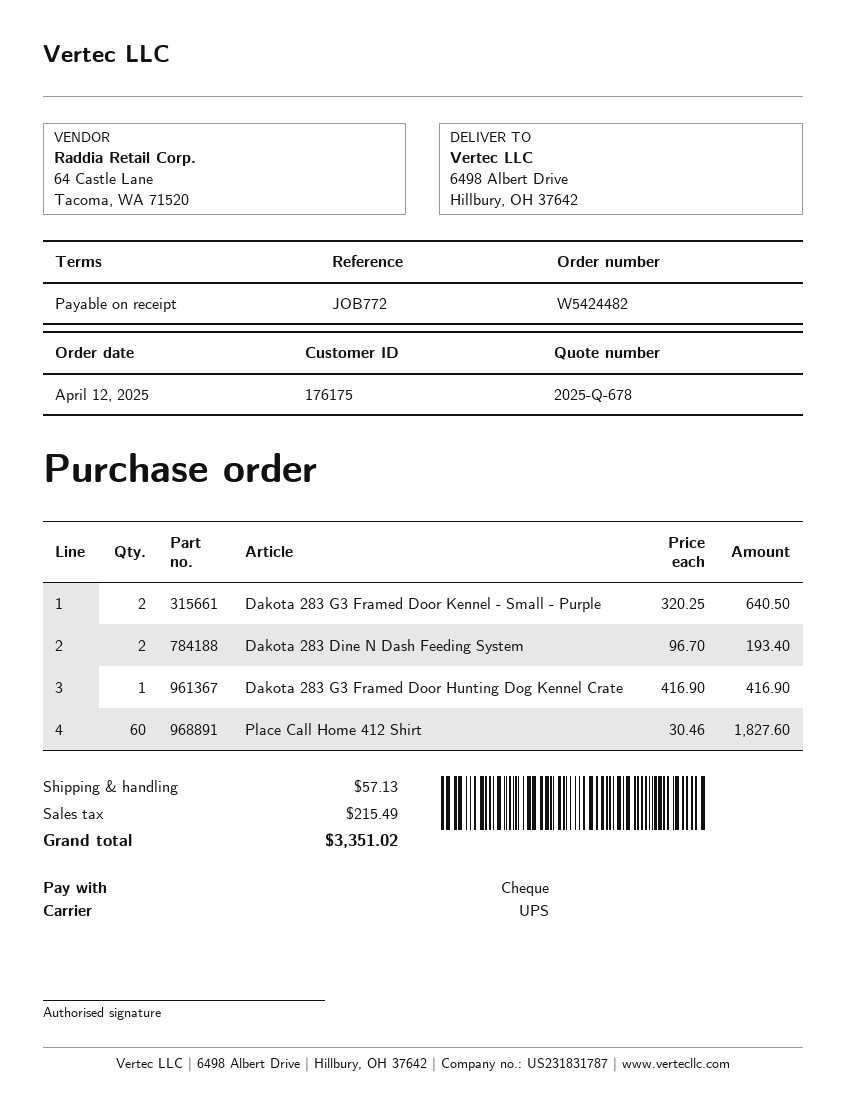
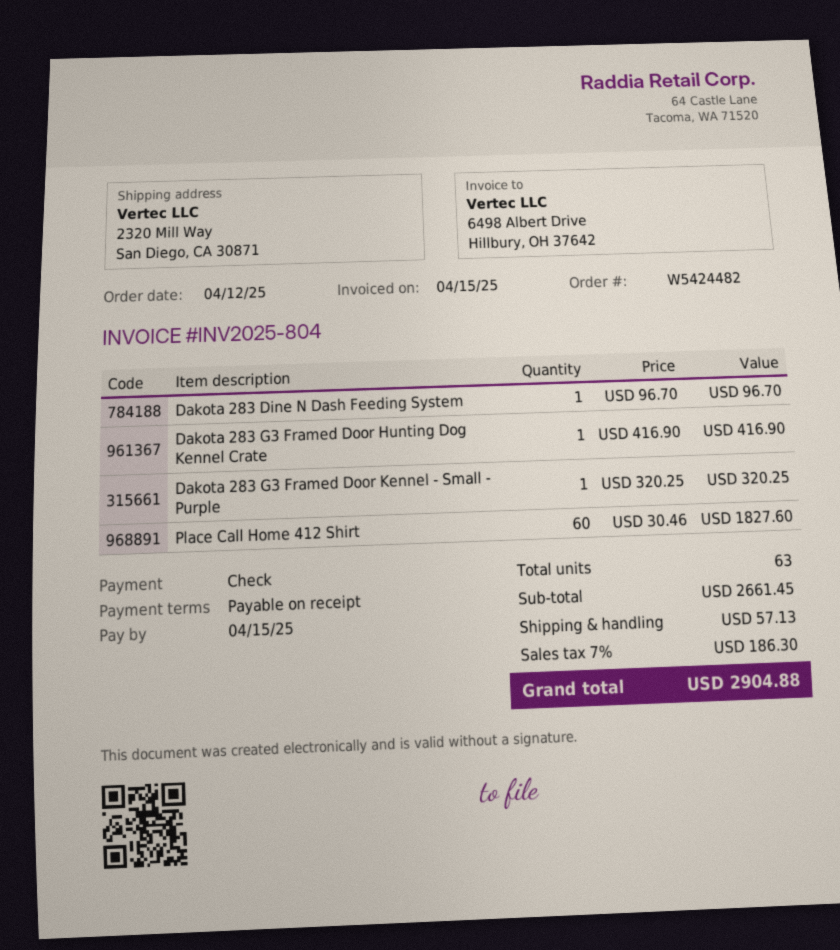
ship to: 6498 Albert Drive, Hillbury, OH 37642 -> 2320 Mill Way, San Diego, CA 30871
Dakota 283 G3 Framed Door Kennel - Small - Purple: 2 x 320.25 = 640.50 -> 1 x 320.25 = 320.25
Dakota 283 Dine N Dash Feeding System: 2 x 96.70 = 193.40 -> 1 x 96.70 = 96.70
tax: 215.49 -> 186.30
total: 3351.02 -> 2904.88

